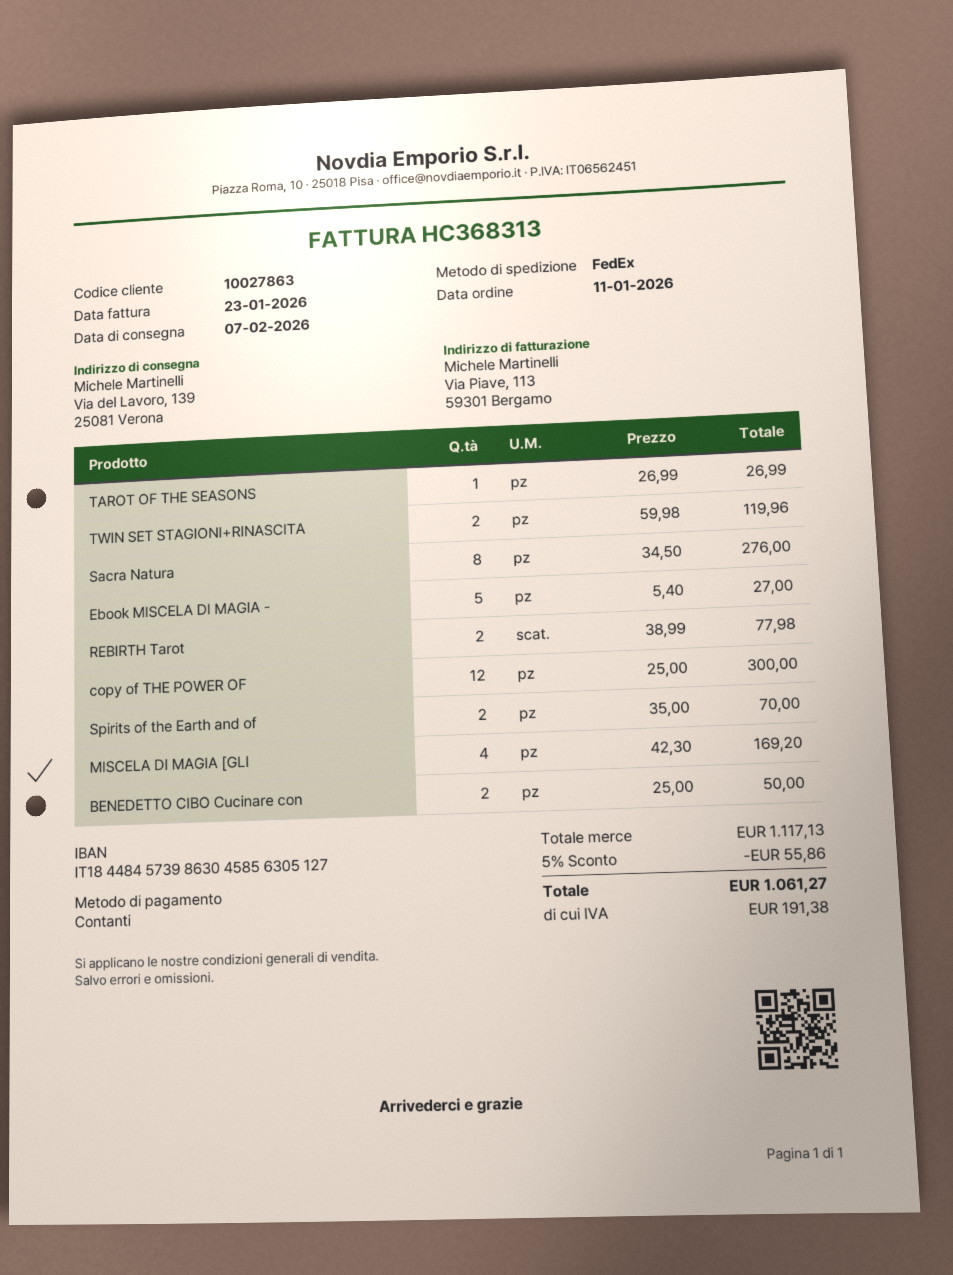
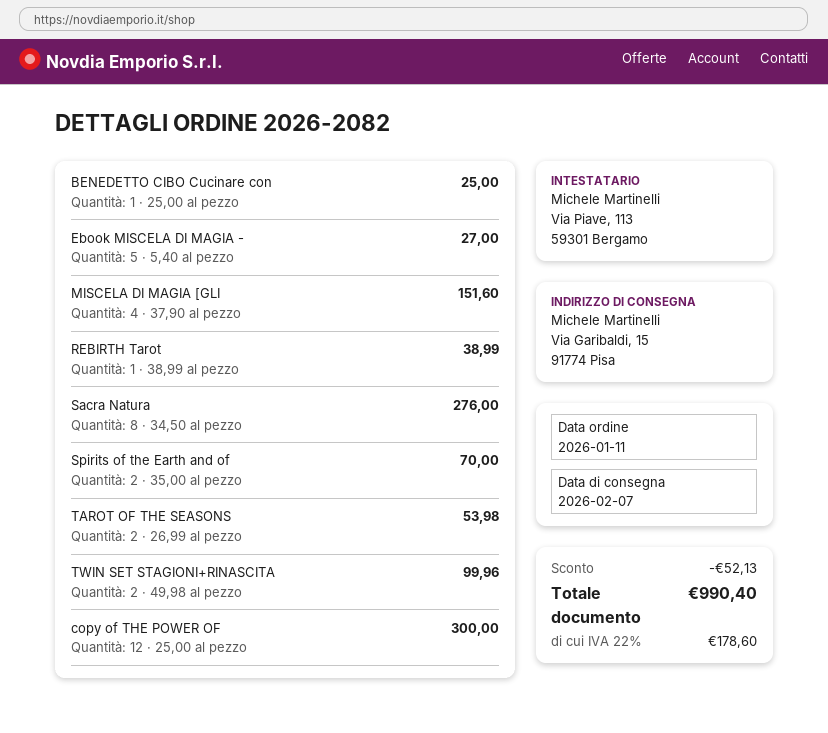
ship to: Via del Lavoro, 139, 25081 Verona -> Via Garibaldi, 15, 91774 Pisa
TAROT OF THE SEASONS: 1 x 26.99 = 26.99 -> 2 x 26.99 = 53.98
TWIN SET STAGIONI+RINASCITA: 2 x 59.98 = 119.96 -> 2 x 49.98 = 99.96
REBIRTH Tarot: 2 x 38.99 = 77.98 -> 1 x 38.99 = 38.99
MISCELA DI MAGIA [GLI: 4 x 42.30 = 169.20 -> 4 x 37.90 = 151.60
BENEDETTO CIBO Cucinare con: 2 x 25.00 = 50.00 -> 1 x 25.00 = 25.00
discount: 55.86 -> 52.13
tax: 191.38 -> 178.60
total: 1061.27 -> 990.40

